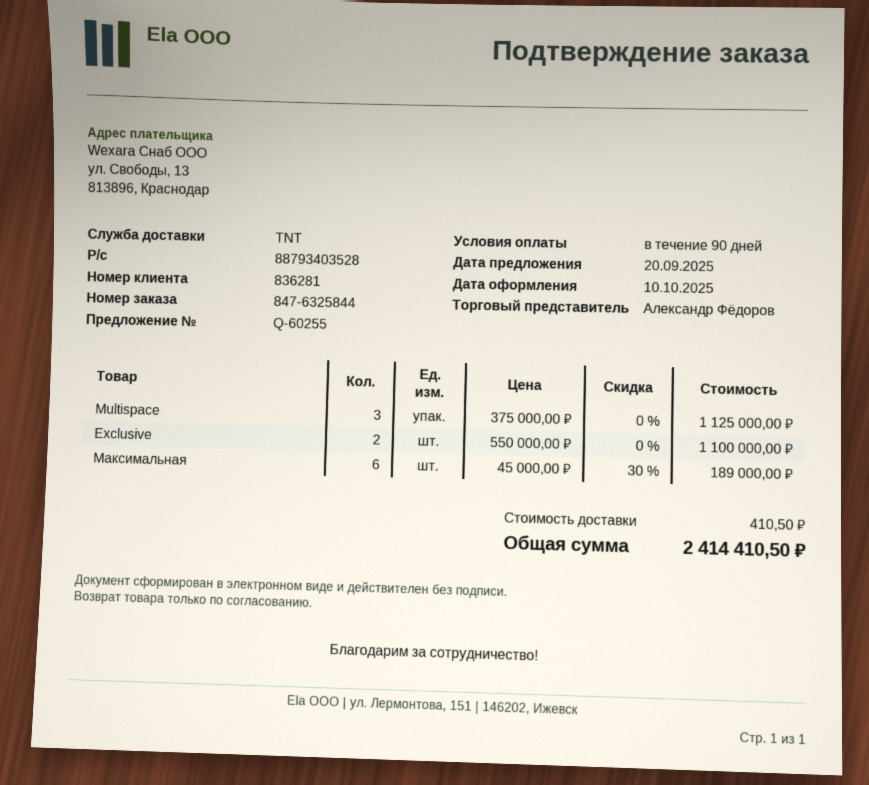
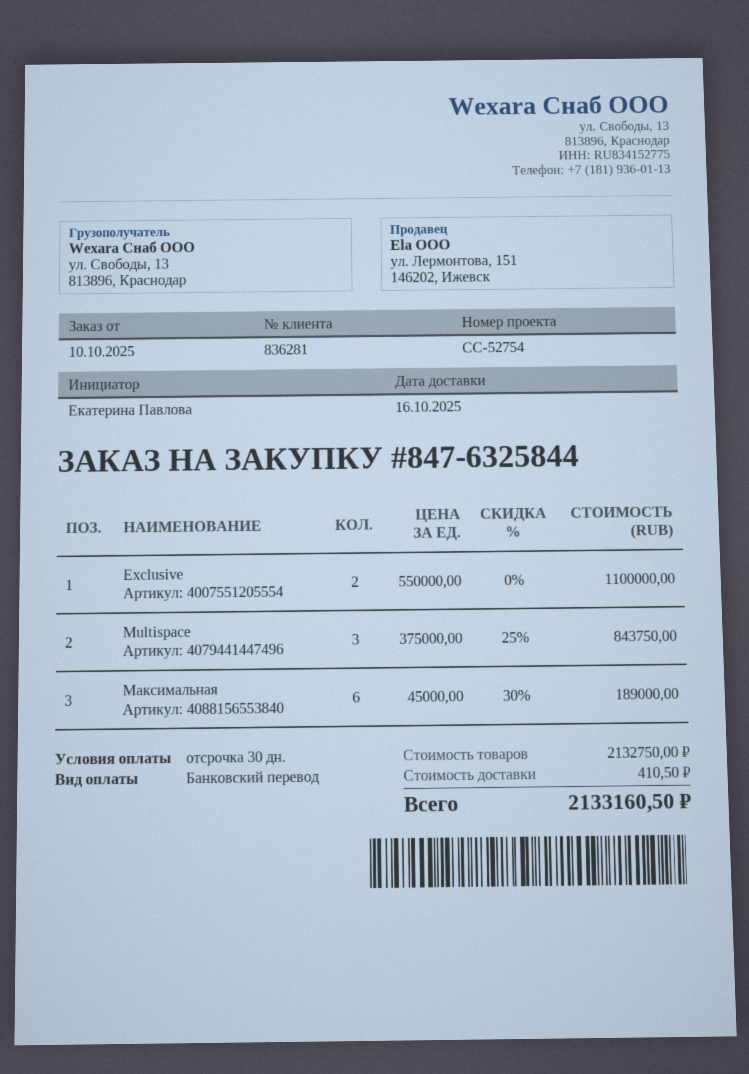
payment terms: 90 days -> 30 days
Multispace: 3 x 375000.00 = 1125000.00 -> 3 x 375000.00 - 25% = 843750.00
total: 2414410.50 -> 2133160.50

